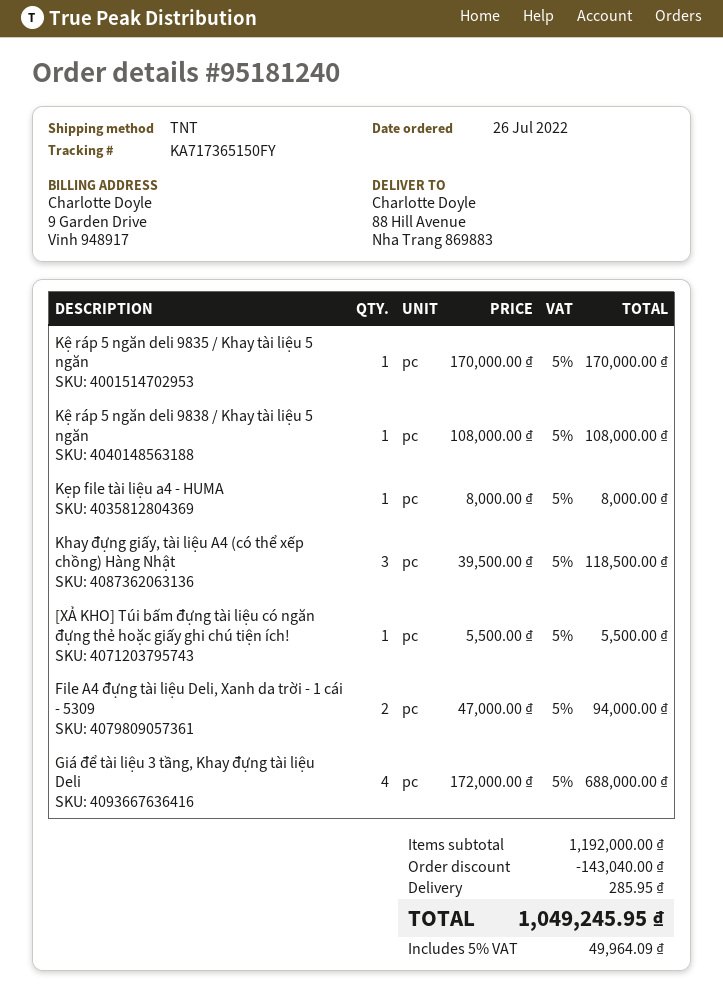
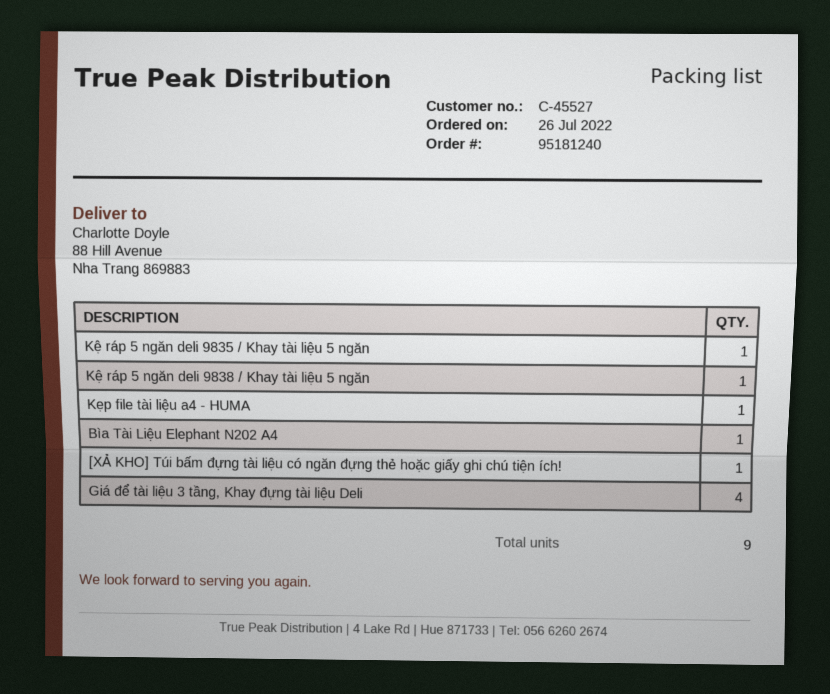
Khay đựng giấy, tài liệu A4 (có thể xếp chồng) Hàng Nhật: 3 -> none
File A4 đựng tài liệu Deli, Xanh da trời - 1 cái - 5309: 2 -> none
Bìa Tài Liệu Elephant N202 A4: none -> 1

